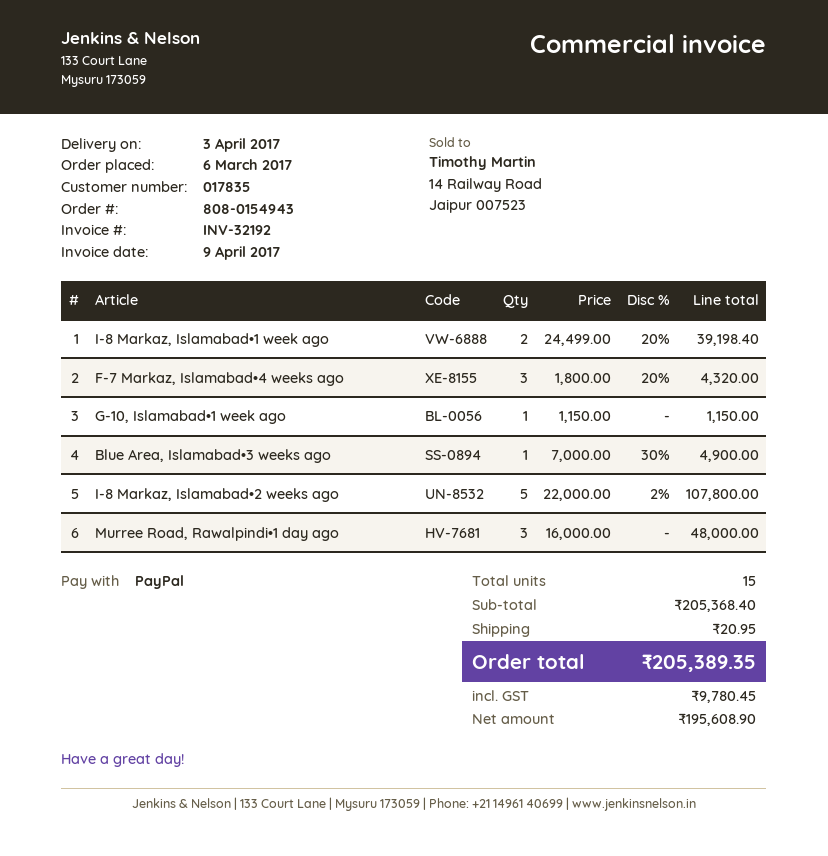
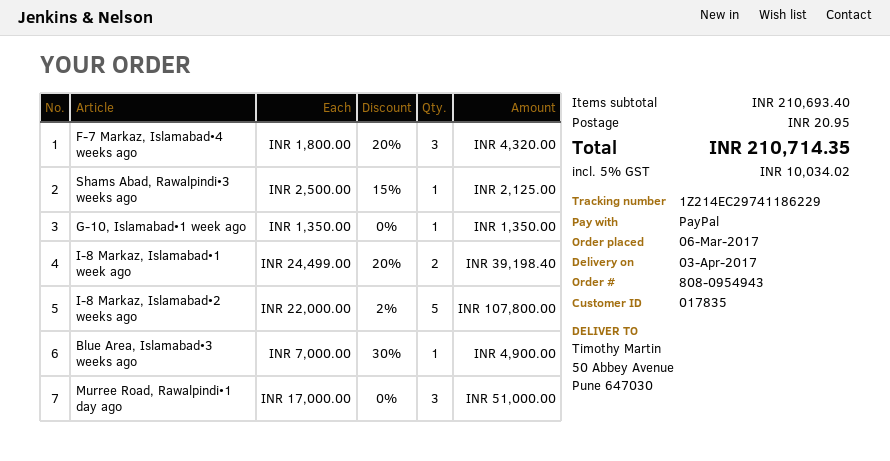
order number: 808-0154943 -> 808-0954943
G-10, Islamabad•1 week ago: 1 x 1150.00 = 1150.00 -> 1 x 1350.00 = 1350.00
Murree Road, Rawalpindi•1 day ago: 3 x 16000.00 = 48000.00 -> 3 x 17000.00 = 51000.00
Shams Abad, Rawalpindi•3 weeks ago: none -> 1 x 2500.00 - 15% = 2125.00
subtotal: 205368.40 -> 210693.40
tax: 9780.45 -> 10034.02
total: 205389.35 -> 210714.35

